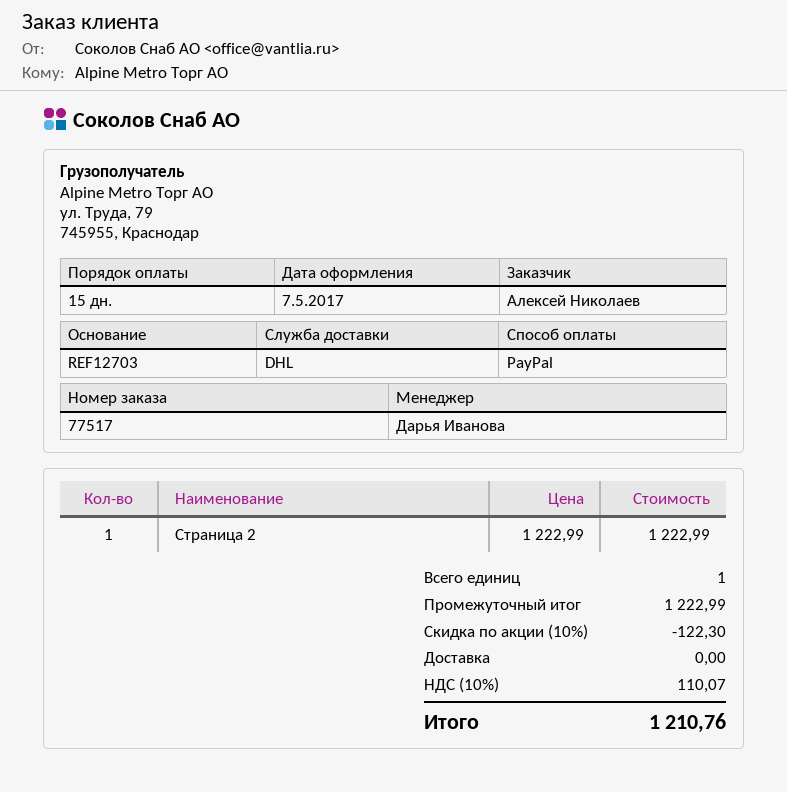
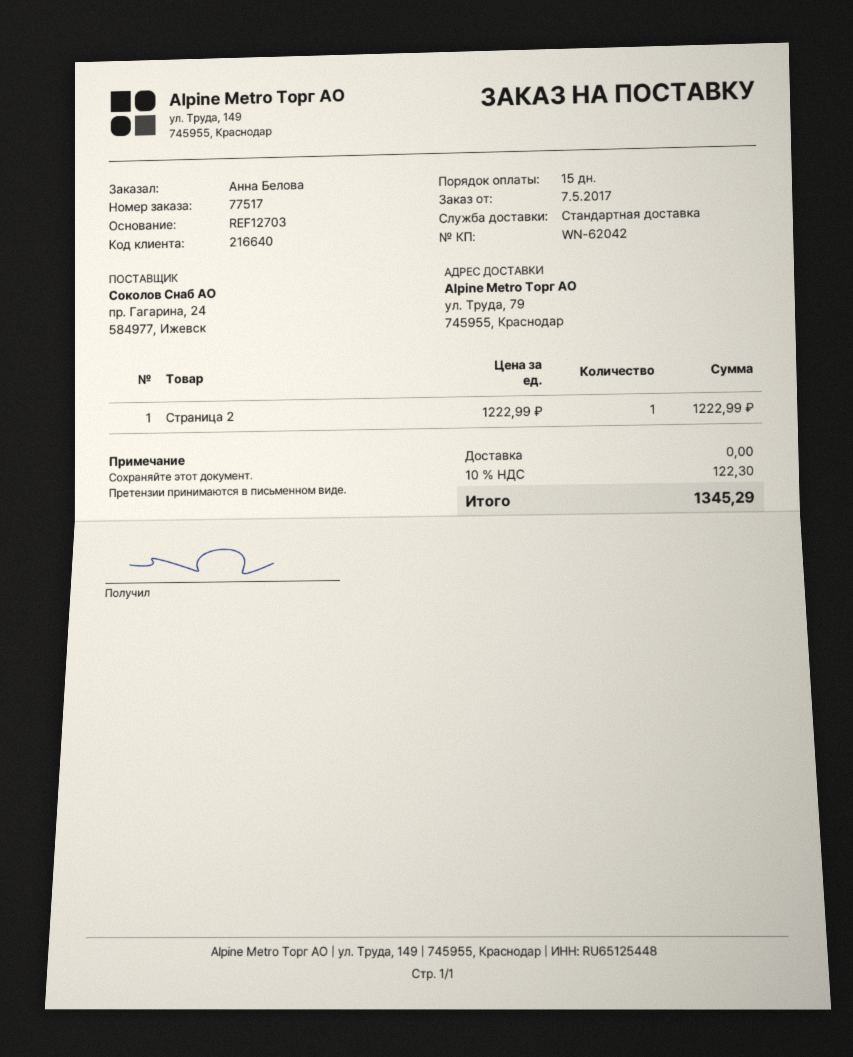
ordered by: Алексей Николаев -> Анна Белова
shipping method: DHL -> standard
discount: 10% = 122.30 -> none
tax: 10% = 110.07 -> 10% = 122.30
total: 1210.76 -> 1345.29

